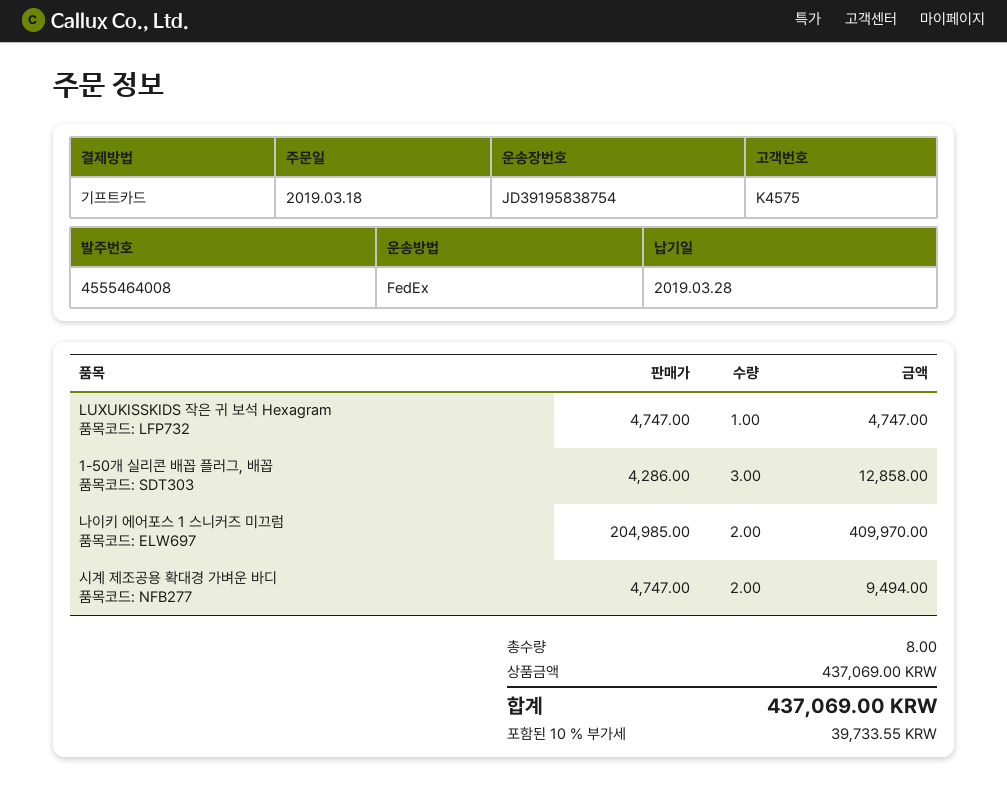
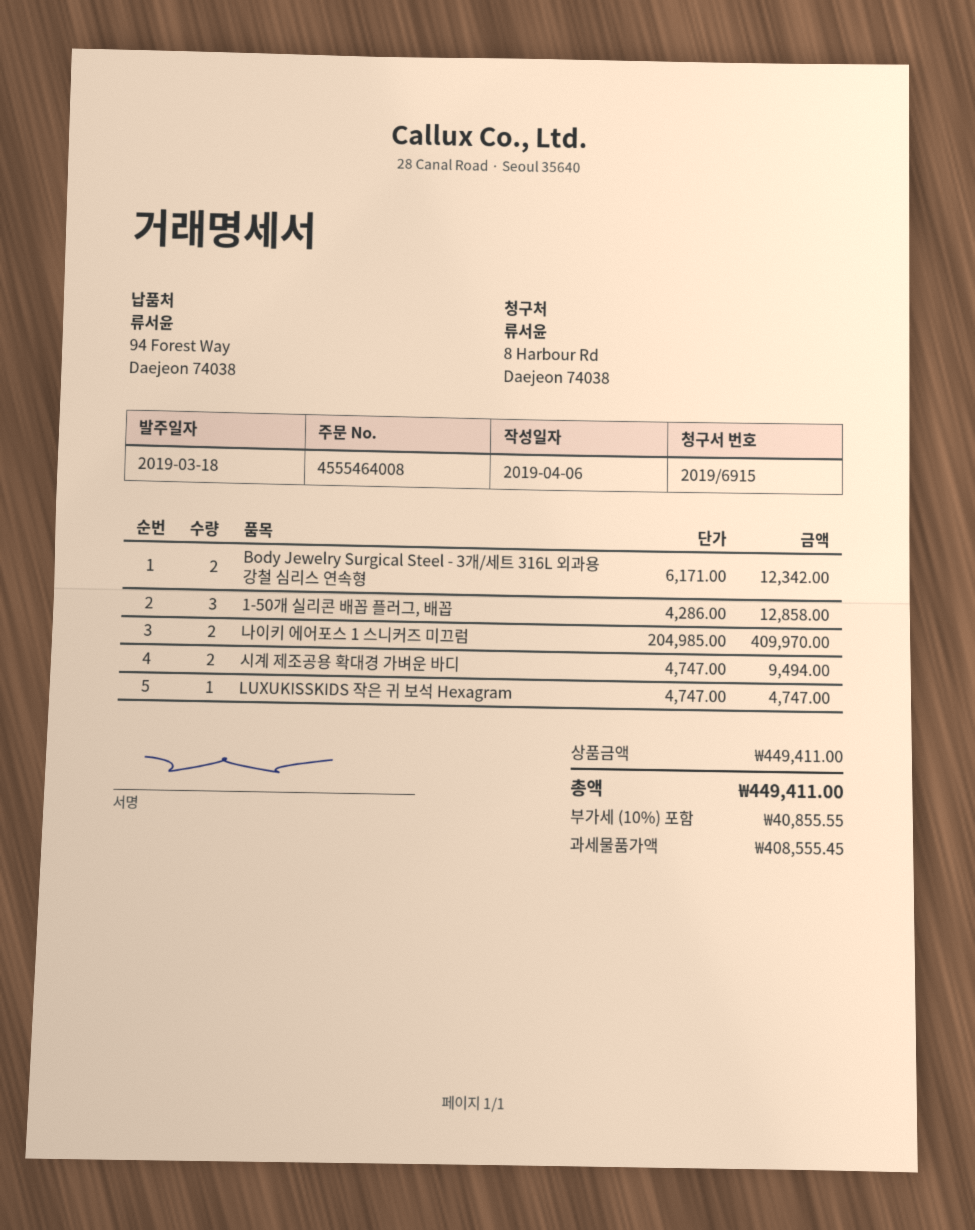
Body Jewelry Surgical Steel - 3개/세트 316L 외과용 강철 심리스 연속형: none -> 2 x 6171.00 = 12342.00
subtotal: 437069.00 -> 449411.00
tax: 10% = 39733.55 -> 10% = 40855.55
total: 437069.00 -> 449411.00

